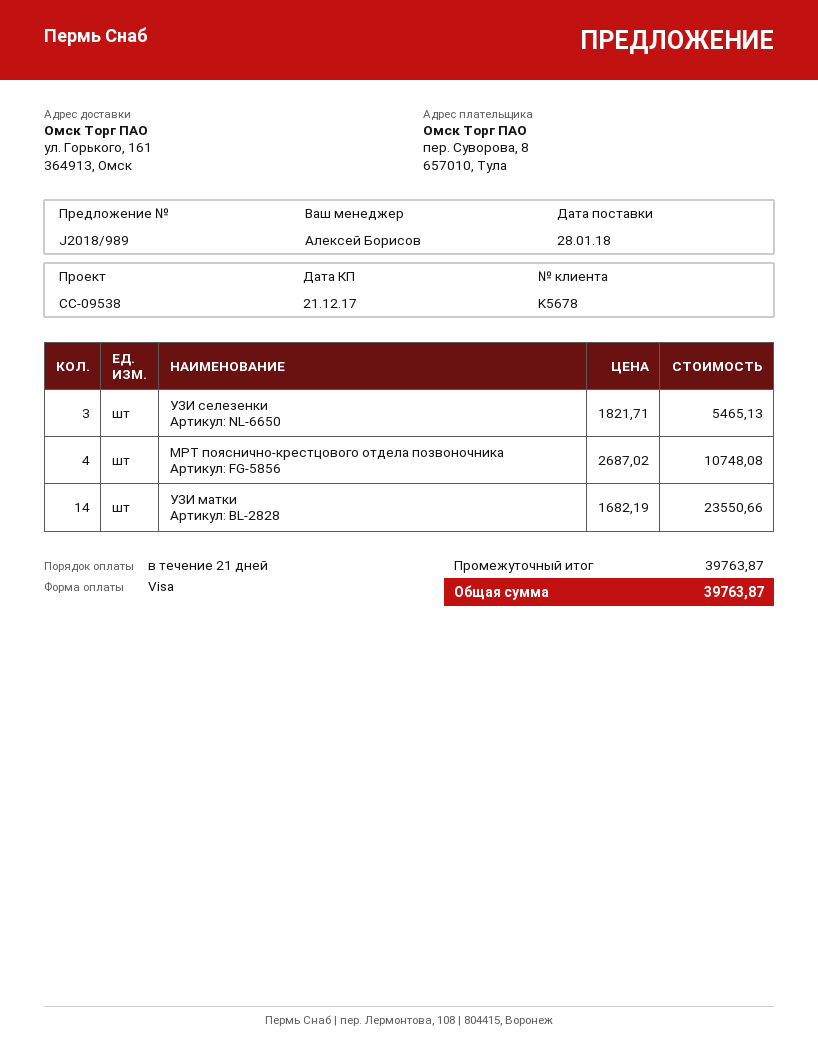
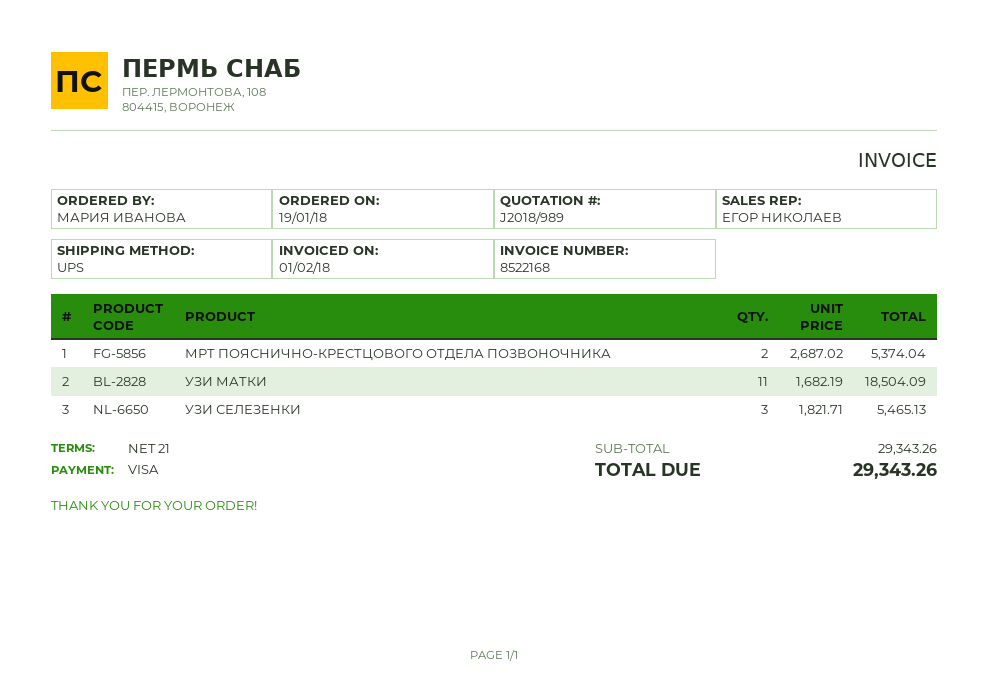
sales rep: Алексей Борисов -> ЕГОР НИКОЛАЕВ
МРТ пояснично-крестцового отдела позвоночника: 4 x 2687.02 = 10748.08 -> 2 x 2687.02 = 5374.04
УЗИ матки: 14 x 1682.19 = 23550.66 -> 11 x 1682.19 = 18504.09
subtotal: 39763.87 -> 29343.26
total: 39763.87 -> 29343.26

